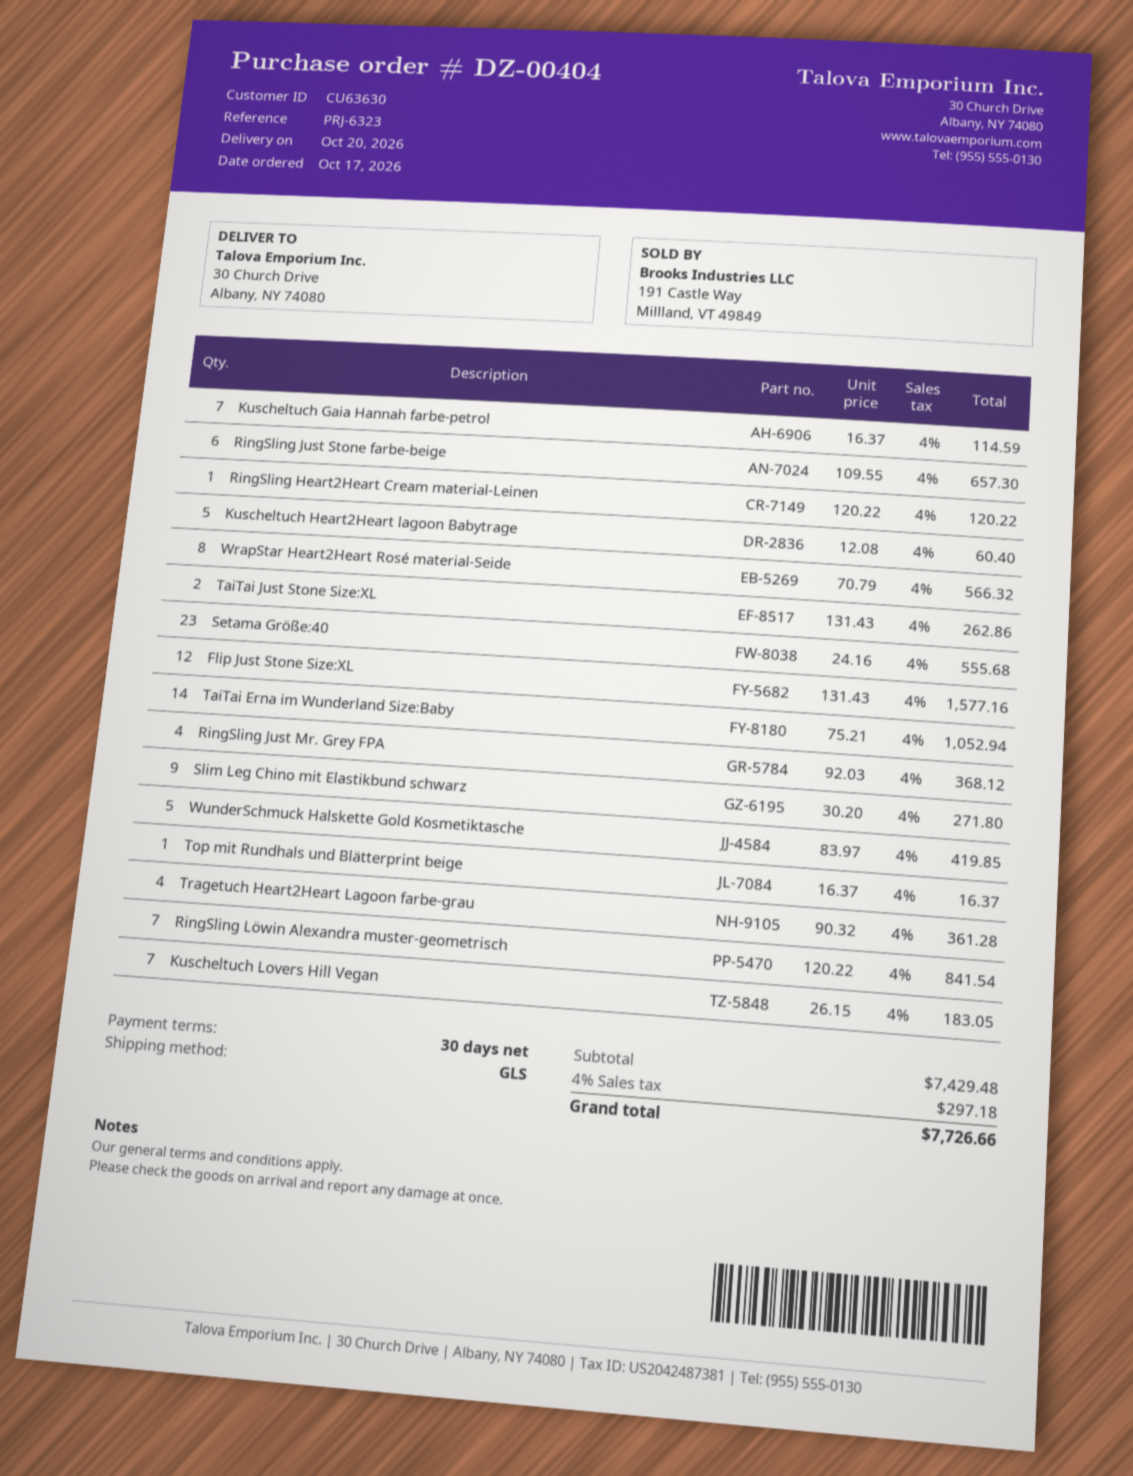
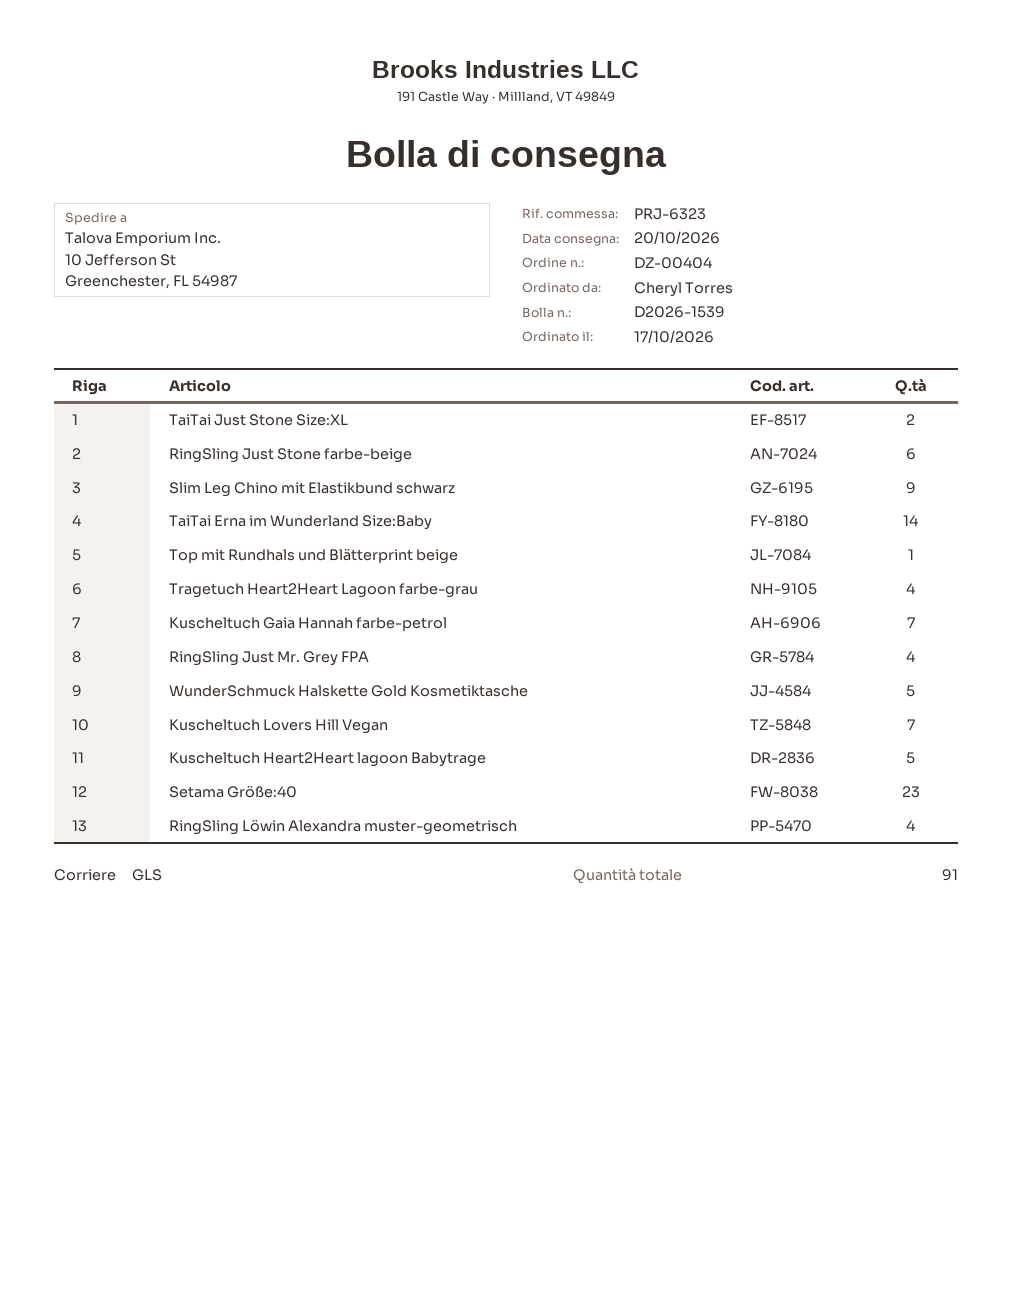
ship to: 30 Church Drive, Albany, NY 74080 -> 10 Jefferson St, Greenchester, FL 54987
RingSling Heart2Heart Cream material-Leinen: 1 -> none
WrapStar Heart2Heart Rosé material-Seide: 8 -> none
Flip Just Stone Size:XL: 12 -> none
RingSling Löwin Alexandra muster-geometrisch: 7 -> 4

